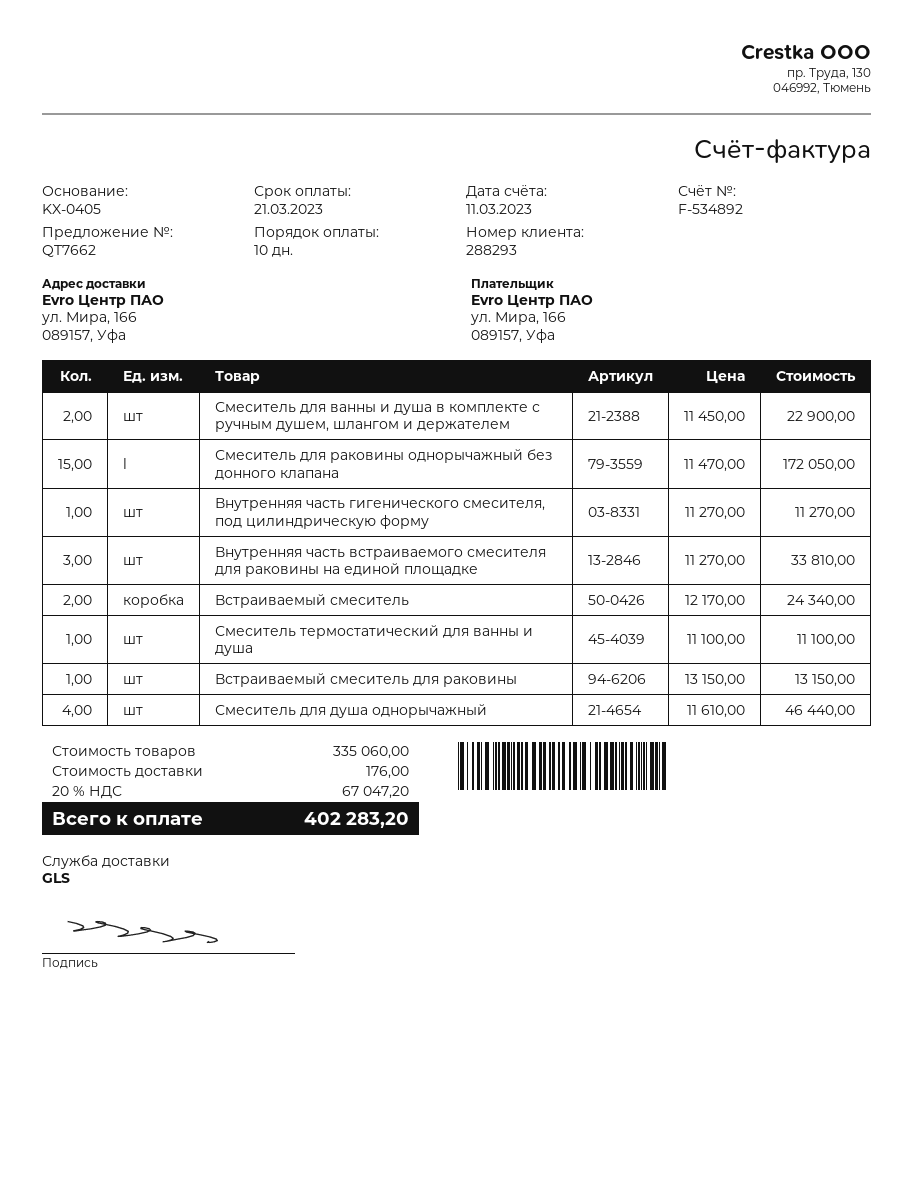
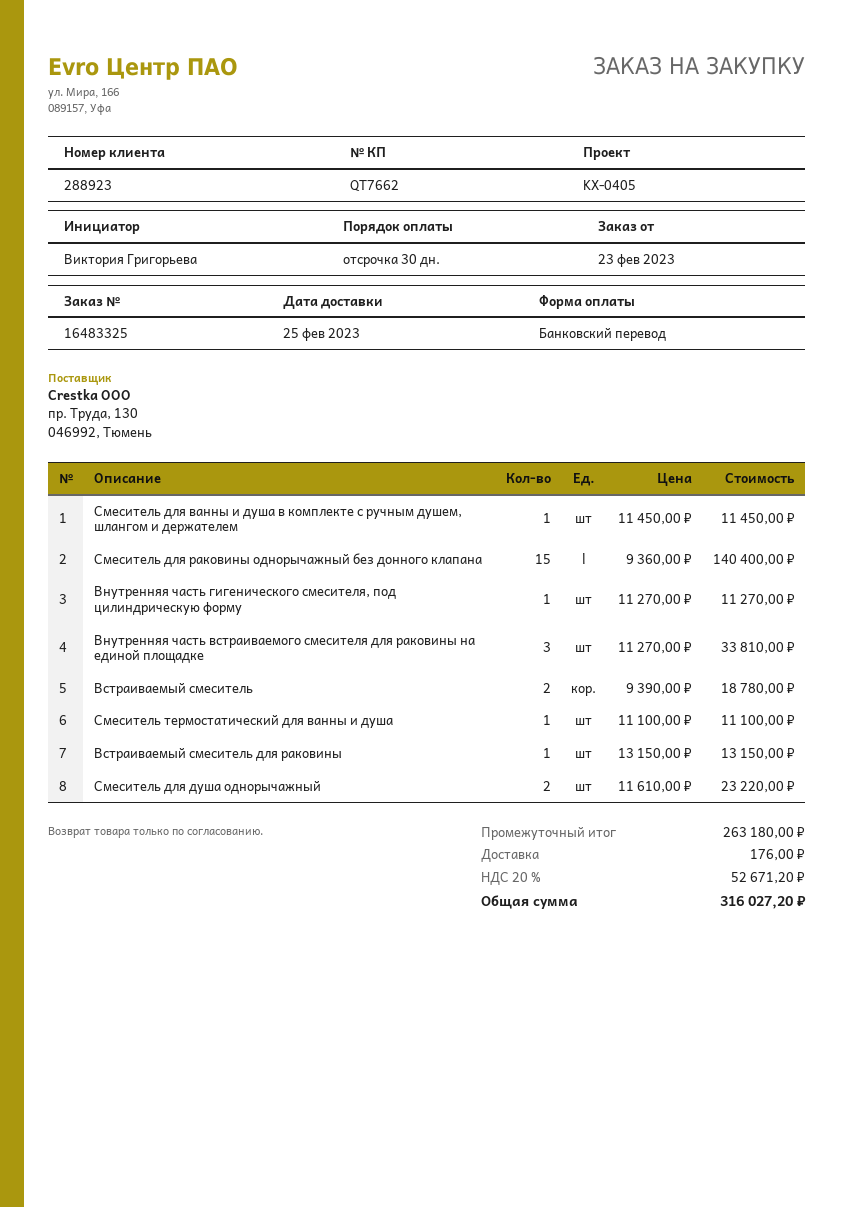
payment terms: 10 days -> 30 days
customer number: 288293 -> 288923
Смеситель для ванны и душа в комплекте с ручным душем, шлангом и держателем: 2 x 11450.00 = 22900.00 -> 1 x 11450.00 = 11450.00
Смеситель для раковины однорычажный без донного клапана: 15 x 11470.00 = 172050.00 -> 15 x 9360.00 = 140400.00
Встраиваемый смеситель: 2 x 12170.00 = 24340.00 -> 2 x 9390.00 = 18780.00
Смеситель для душа однорычажный: 4 x 11610.00 = 46440.00 -> 2 x 11610.00 = 23220.00
subtotal: 335060.00 -> 263180.00
tax: 20% = 67047.20 -> 20% = 52671.20
total: 402283.20 -> 316027.20

